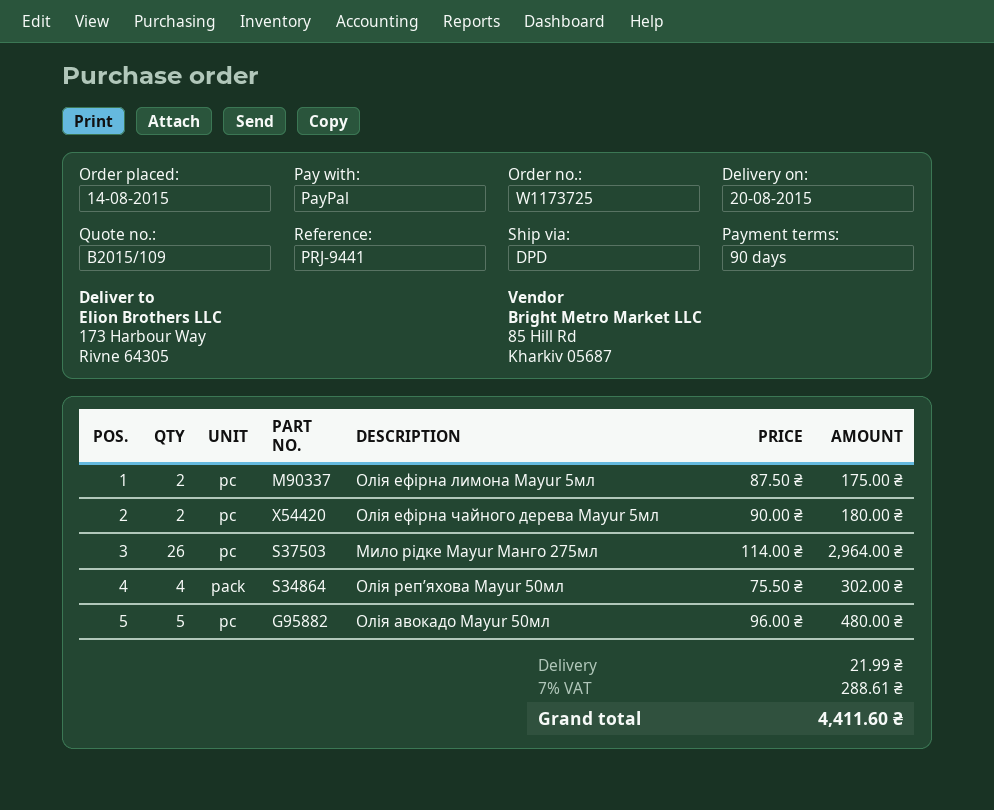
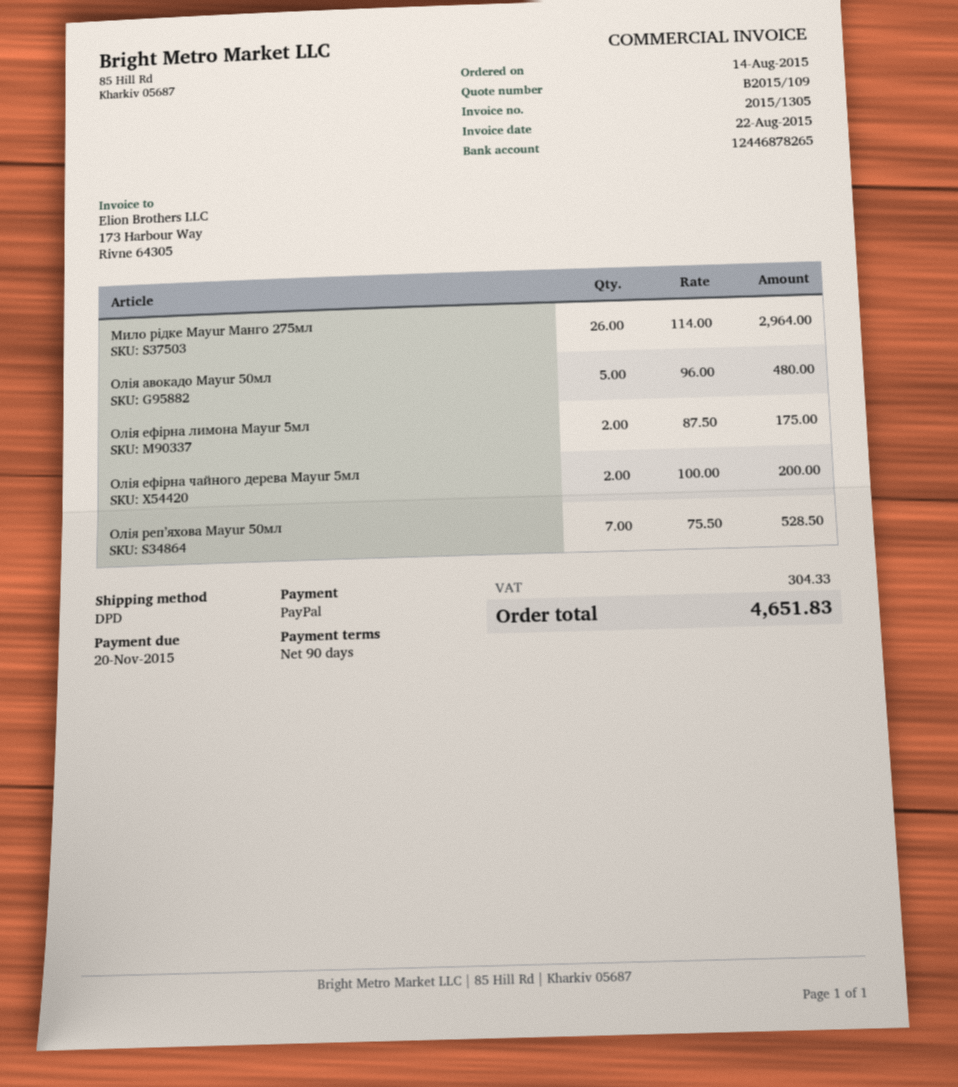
Олія ефірна чайного дерева Mayur 5мл: 2 x 90.00 = 180.00 -> 2 x 100.00 = 200.00
Олія реп’яхова Mayur 50мл: 4 x 75.50 = 302.00 -> 7 x 75.50 = 528.50
shipping: 21.99 -> none
tax: 288.61 -> 304.33
total: 4411.60 -> 4651.83

